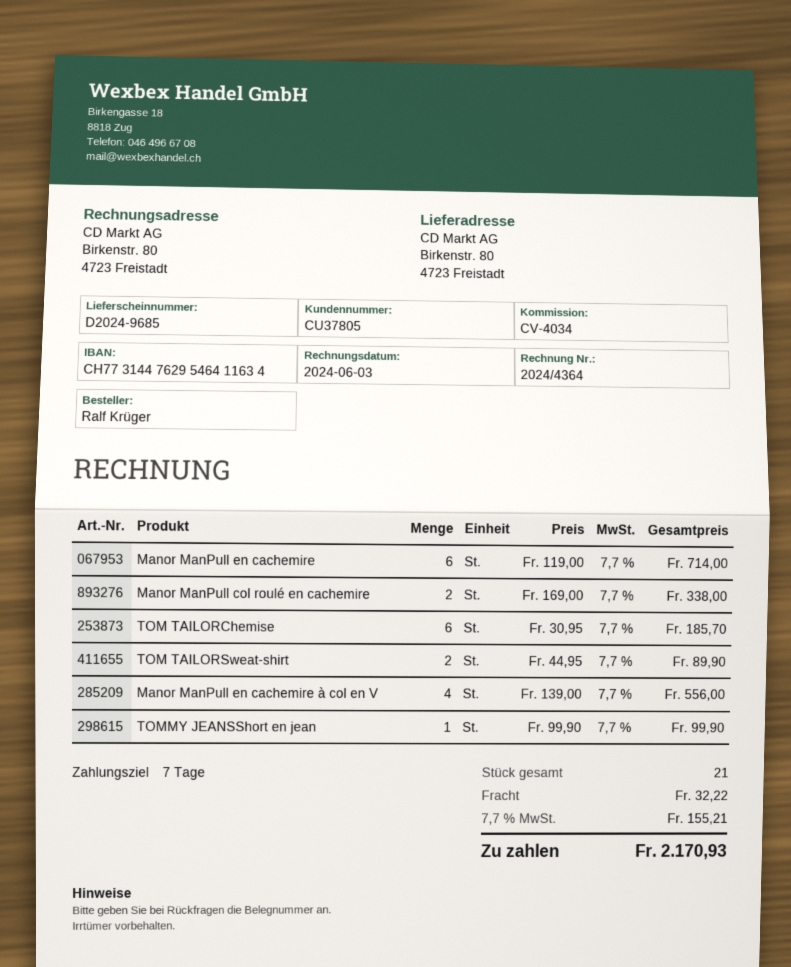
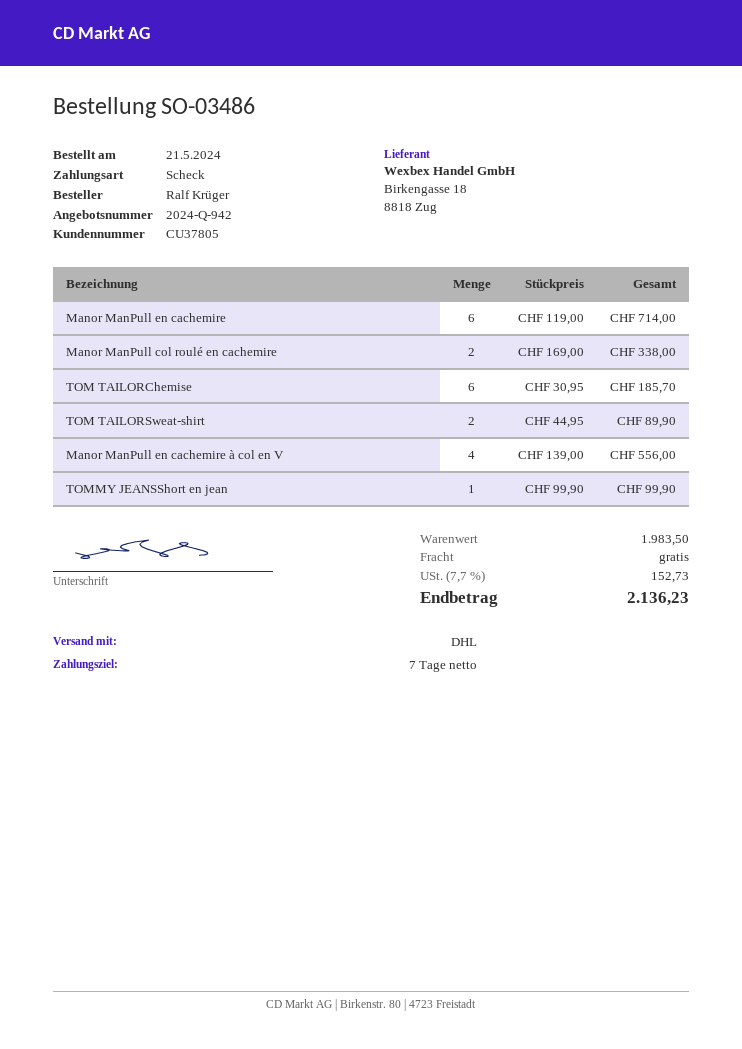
shipping: 32.22 -> 0.00
tax: 7.7% = 155.21 -> 7.7% = 152.73
total: 2170.93 -> 2136.23

